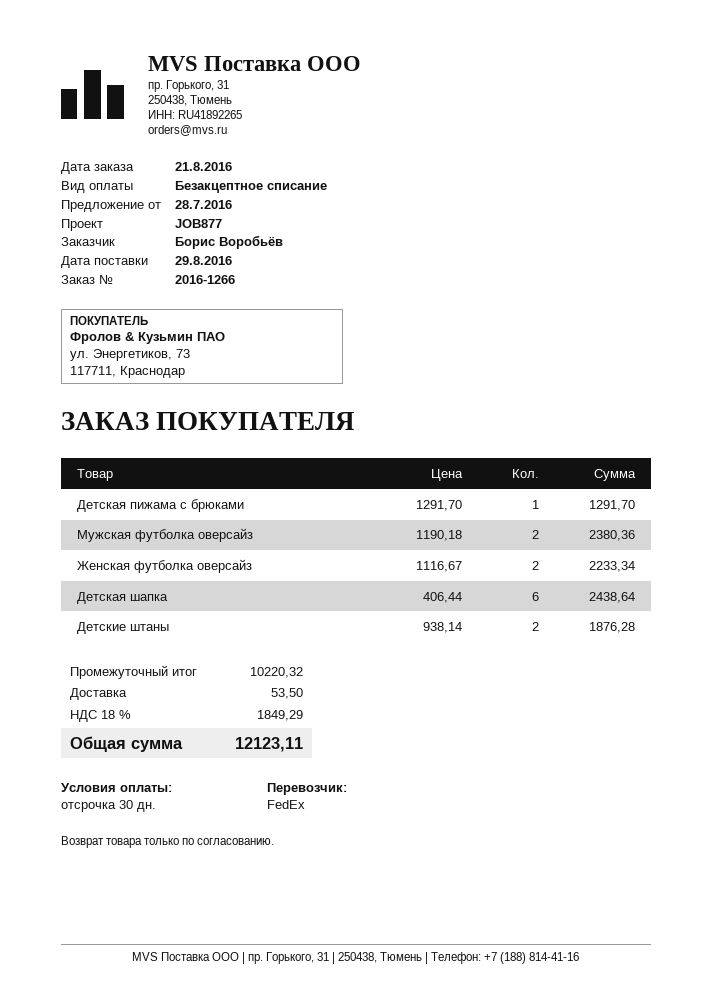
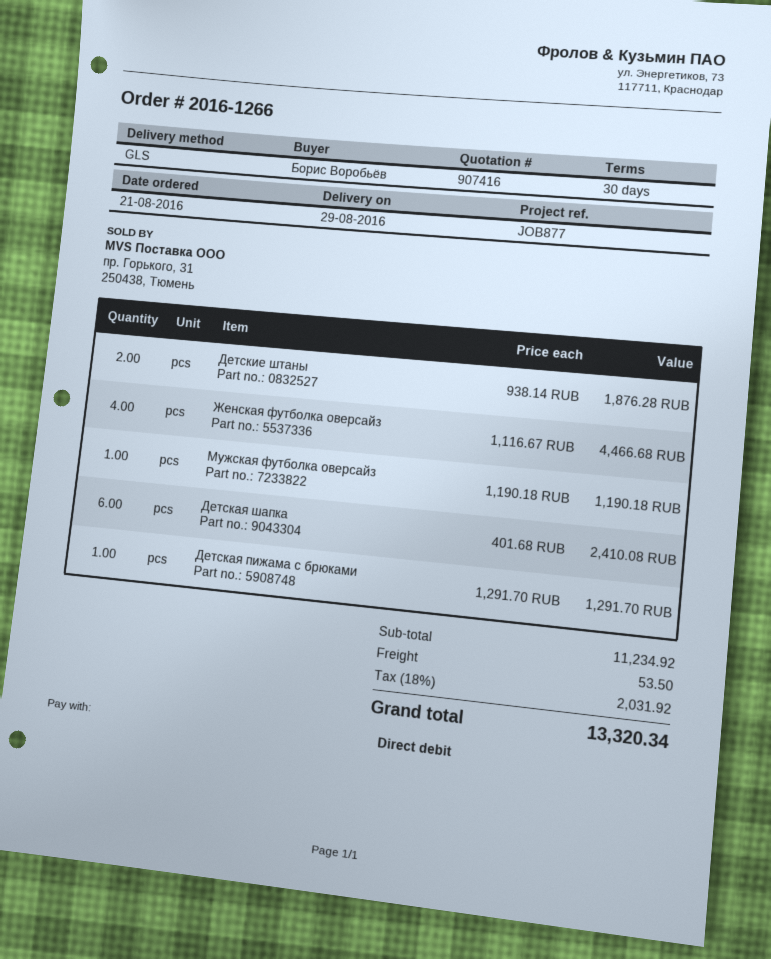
shipping method: FedEx -> GLS
Мужская футболка оверсайз: 2 x 1190.18 = 2380.36 -> 1 x 1190.18 = 1190.18
Женская футболка оверсайз: 2 x 1116.67 = 2233.34 -> 4 x 1116.67 = 4466.68
Детская шапка: 6 x 406.44 = 2438.64 -> 6 x 401.68 = 2410.08
subtotal: 10220.32 -> 11234.92
tax: 18% = 1849.29 -> 18% = 2031.92
total: 12123.11 -> 13320.34

